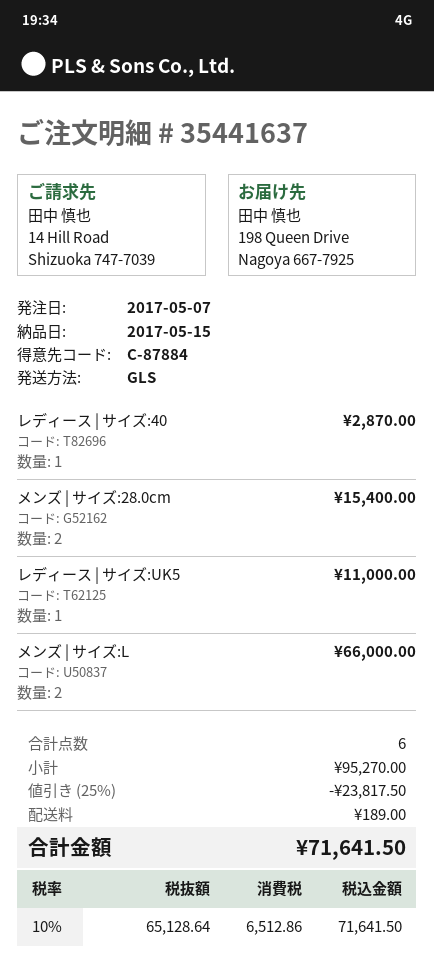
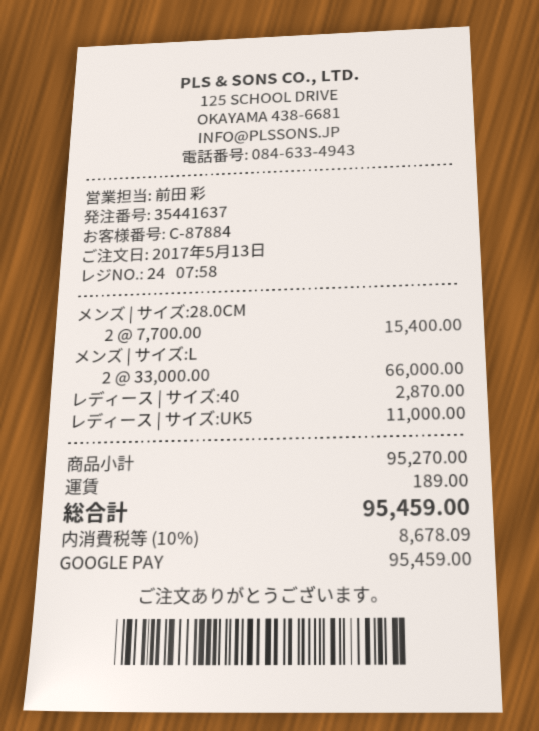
order date: 2017-05-07 -> 2017-05-13
discount: 25% = 23817.50 -> none
tax: 10% = 6512.86 -> 10% = 8678.09
total: 71641.50 -> 95459.00

